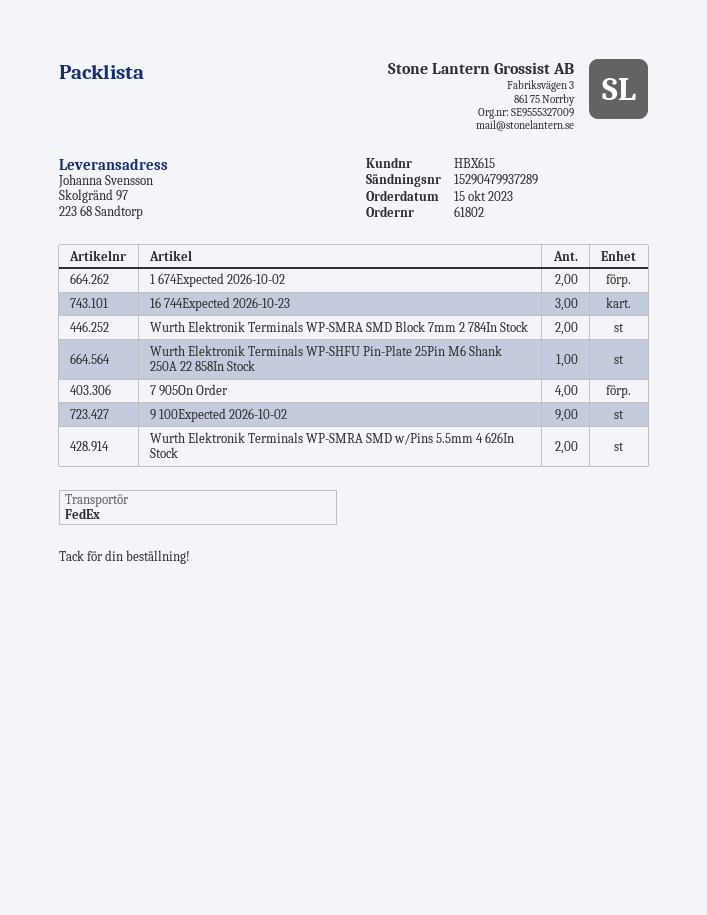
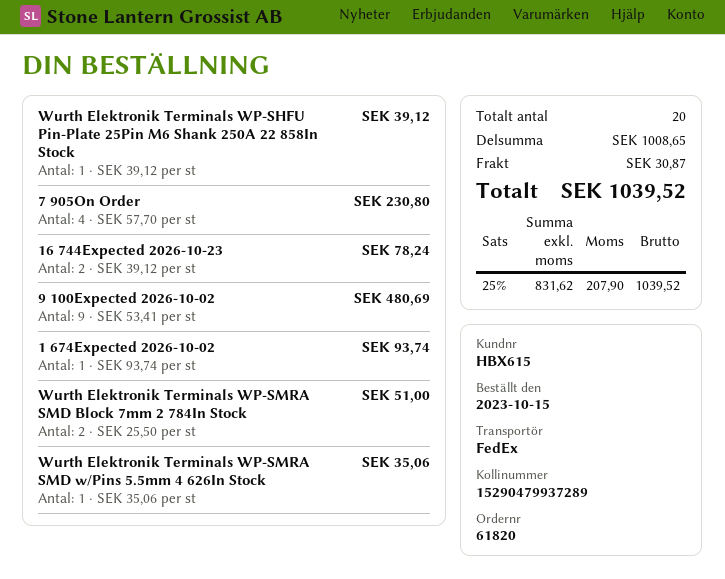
order number: 61802 -> 61820
1 674Expected 2026-10-02: 2 -> 1
16 744Expected 2026-10-23: 3 -> 2
Wurth Elektronik Terminals WP-SMRA SMD w/Pins 5.5mm 4 626In Stock: 2 -> 1

